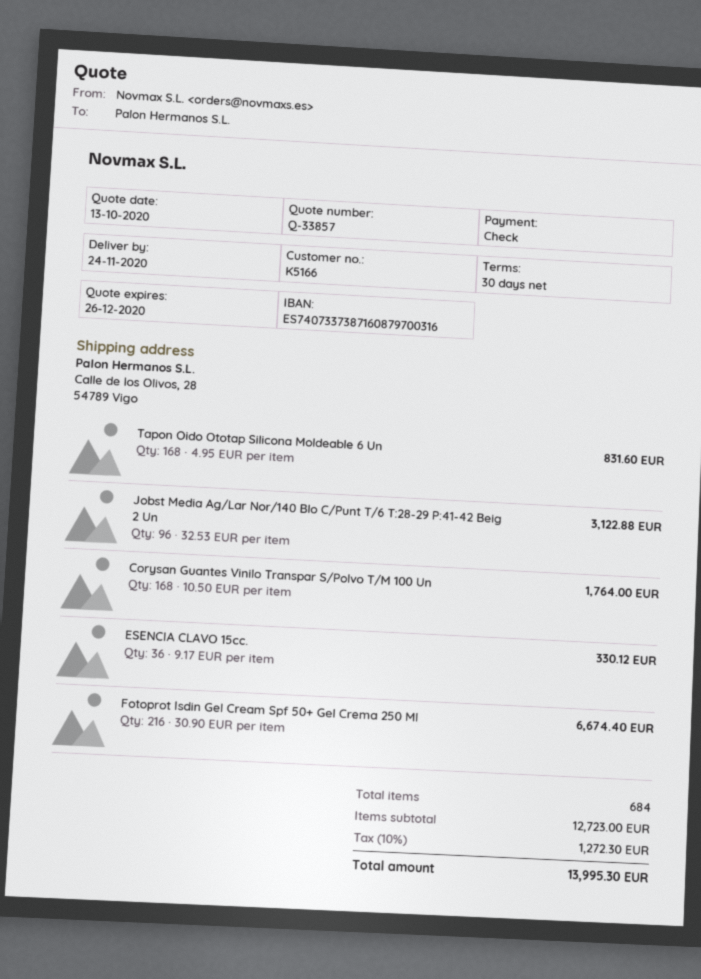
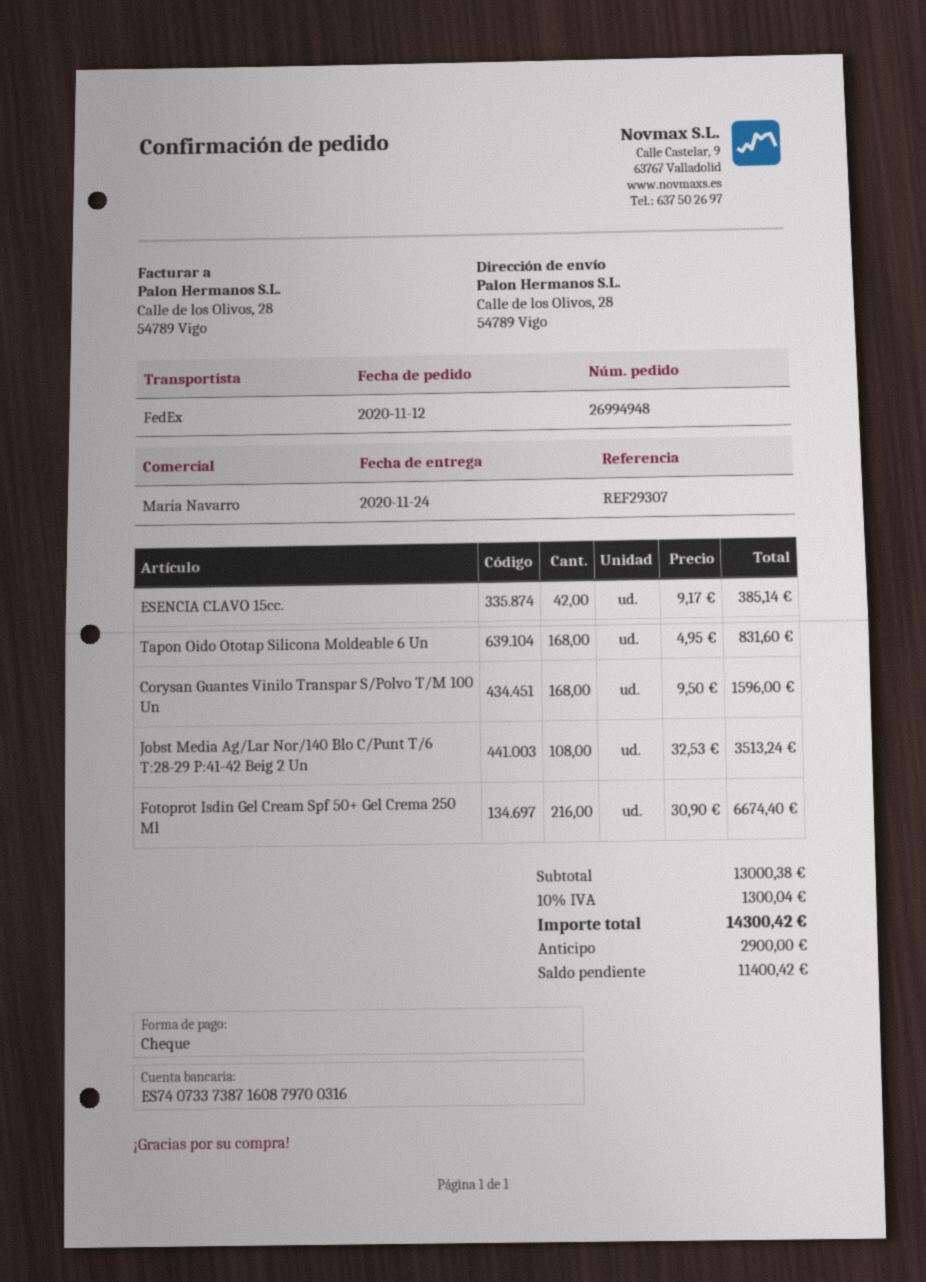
Jobst Media Ag/Lar Nor/140 Blo C/Punt T/6 T:28-29 P:41-42 Beig 2 Un: 96 x 32.53 = 3122.88 -> 108 x 32.53 = 3513.24
Corysan Guantes Vinilo Transpar S/Polvo T/M 100 Un: 168 x 10.50 = 1764.00 -> 168 x 9.50 = 1596.00
ESENCIA CLAVO 15cc.: 36 x 9.17 = 330.12 -> 42 x 9.17 = 385.14
subtotal: 12723.00 -> 13000.38
tax: 10% = 1272.30 -> 10% = 1300.04
total: 13995.30 -> 14300.42

